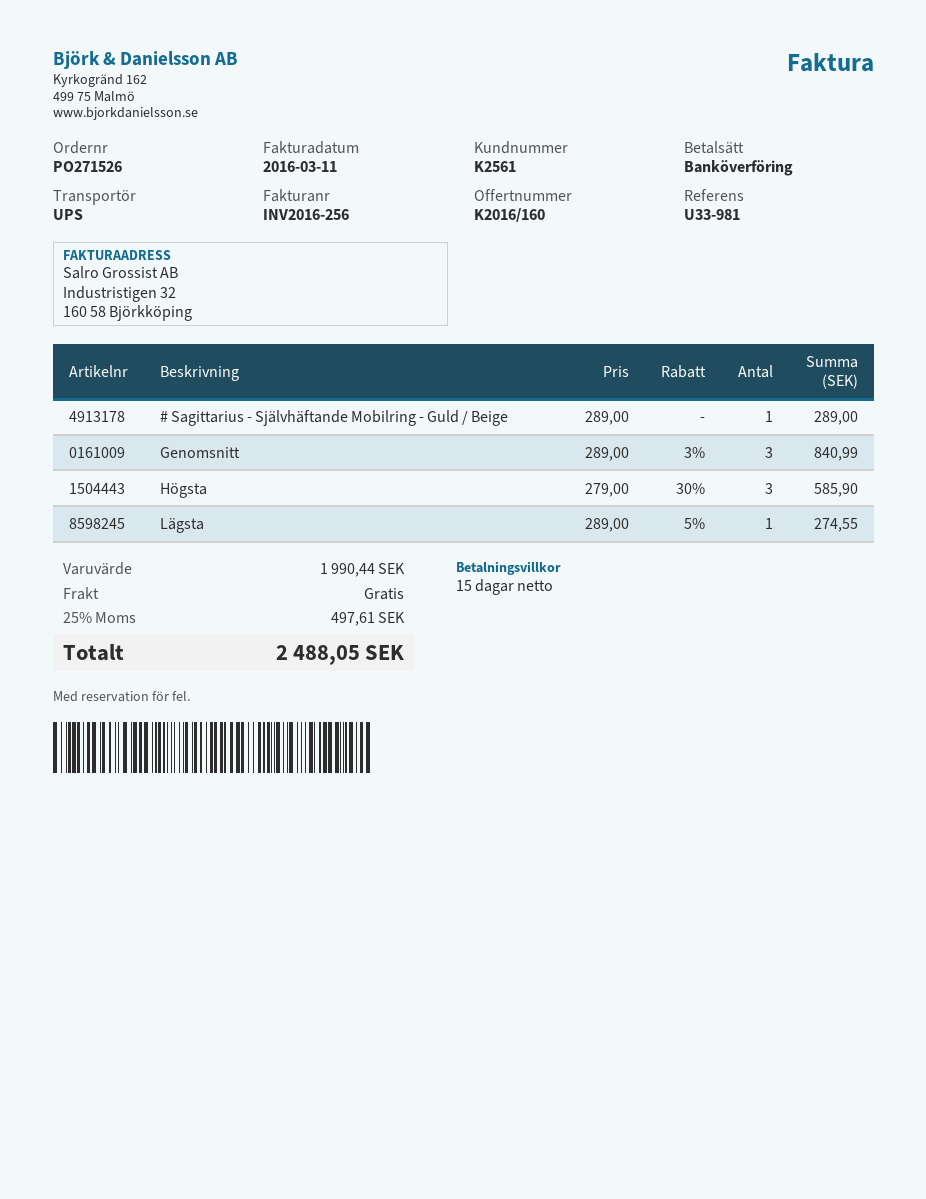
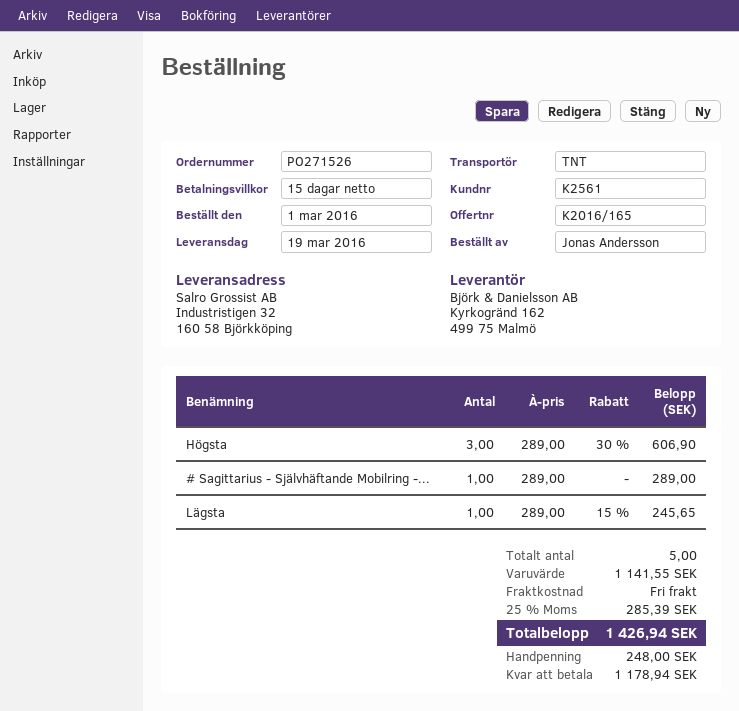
quote number: K2016/160 -> K2016/165
shipping method: UPS -> TNT
Genomsnitt: 3 x 289.00 - 3% = 840.99 -> none
Högsta: 3 x 279.00 - 30% = 585.90 -> 3 x 289.00 - 30% = 606.90
Lägsta: 1 x 289.00 - 5% = 274.55 -> 1 x 289.00 - 15% = 245.65
subtotal: 1990.44 -> 1141.55
tax: 25% = 497.61 -> 25% = 285.39
total: 2488.05 -> 1426.94

